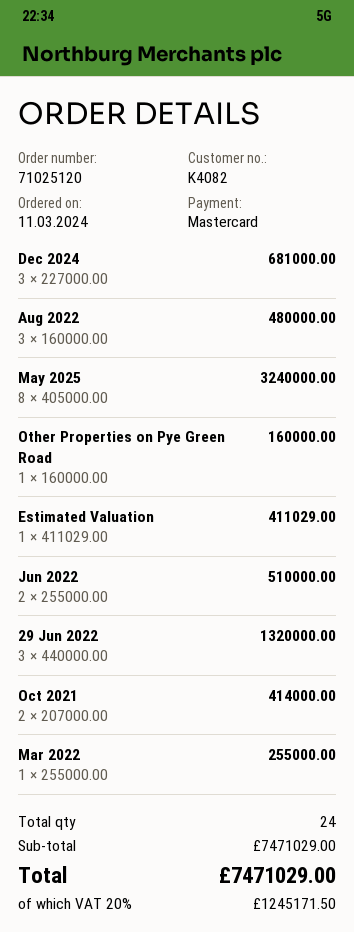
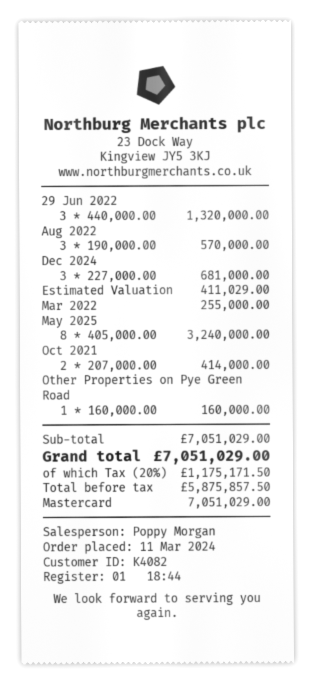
Aug 2022: 3 x 160000.00 = 480000.00 -> 3 x 190000.00 = 570000.00
Jun 2022: 2 x 255000.00 = 510000.00 -> none
subtotal: 7471029.00 -> 7051029.00
tax: 20% = 1245171.50 -> 20% = 1175171.50
total: 7471029.00 -> 7051029.00

